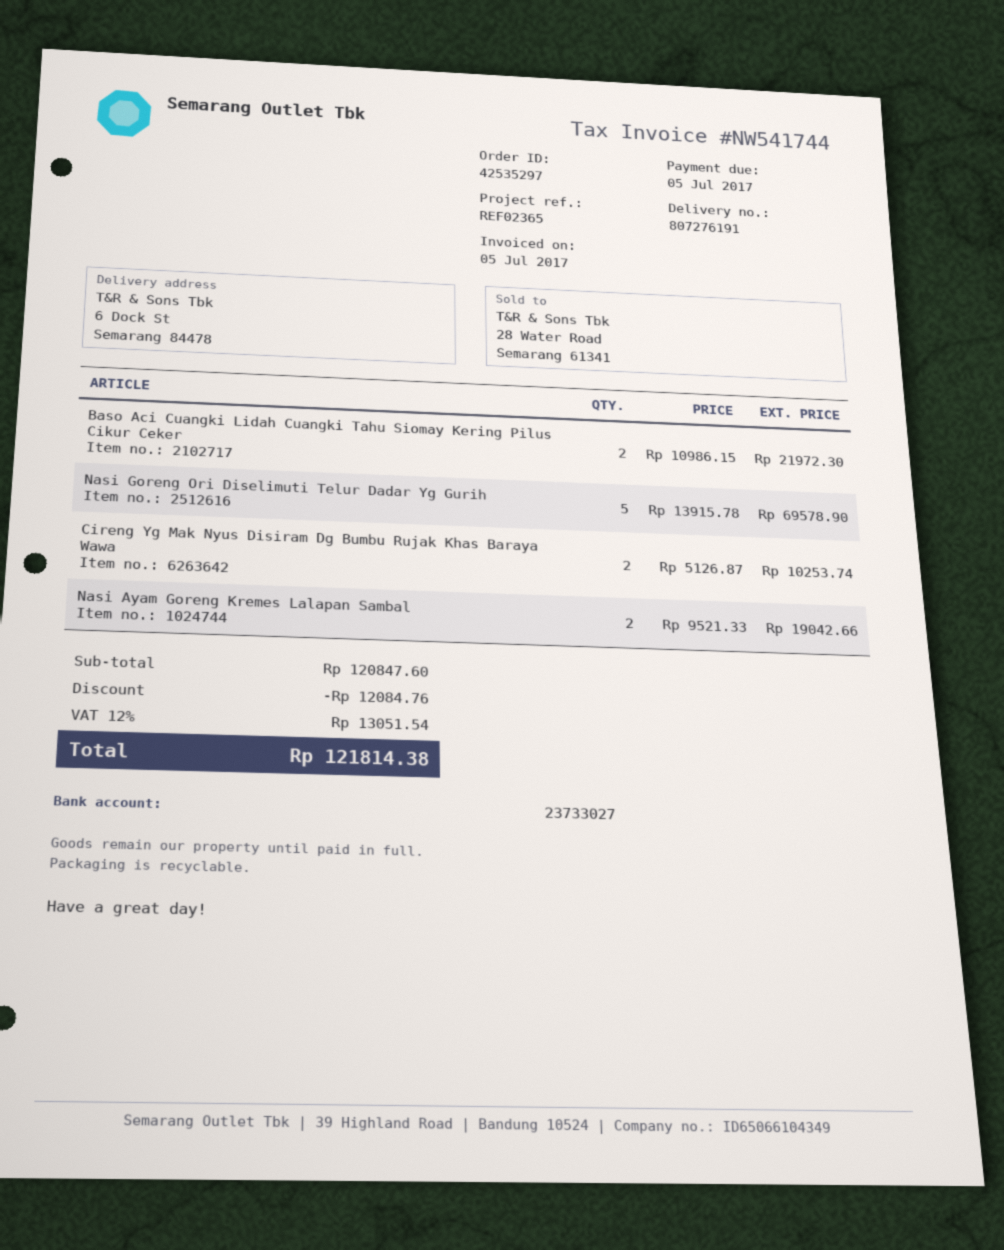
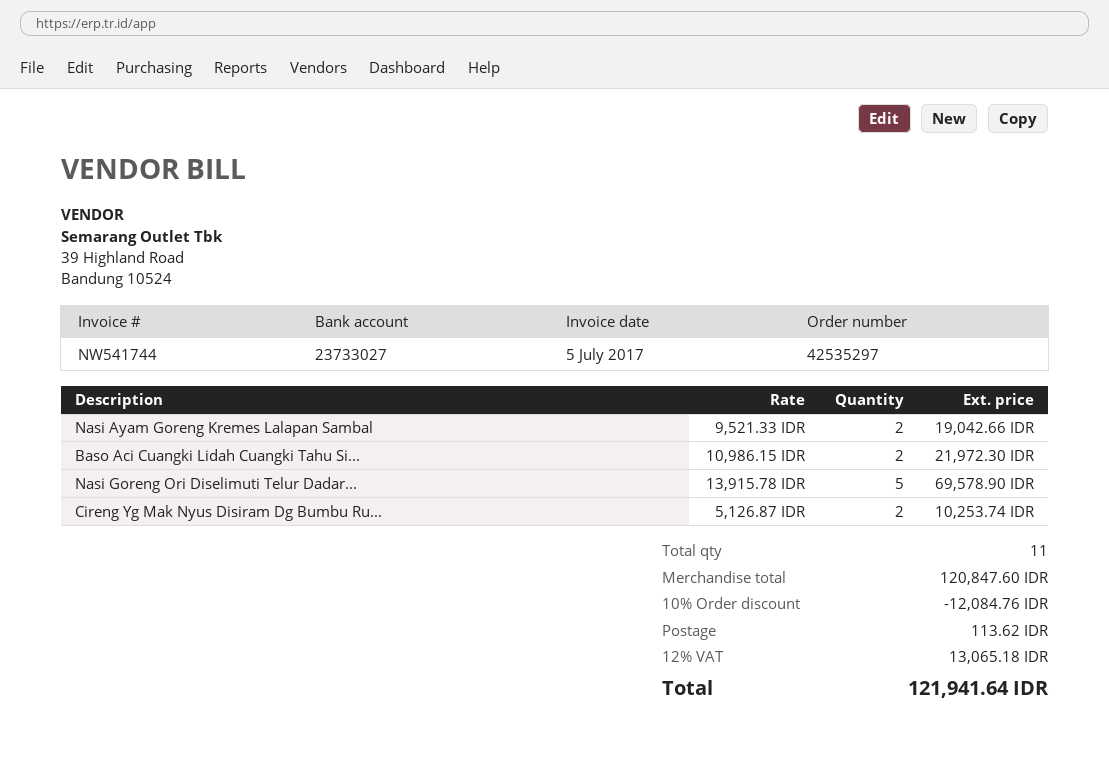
shipping: none -> 113.62
tax: 12% = 13051.54 -> 12% = 13065.18
total: 121814.38 -> 121941.64

